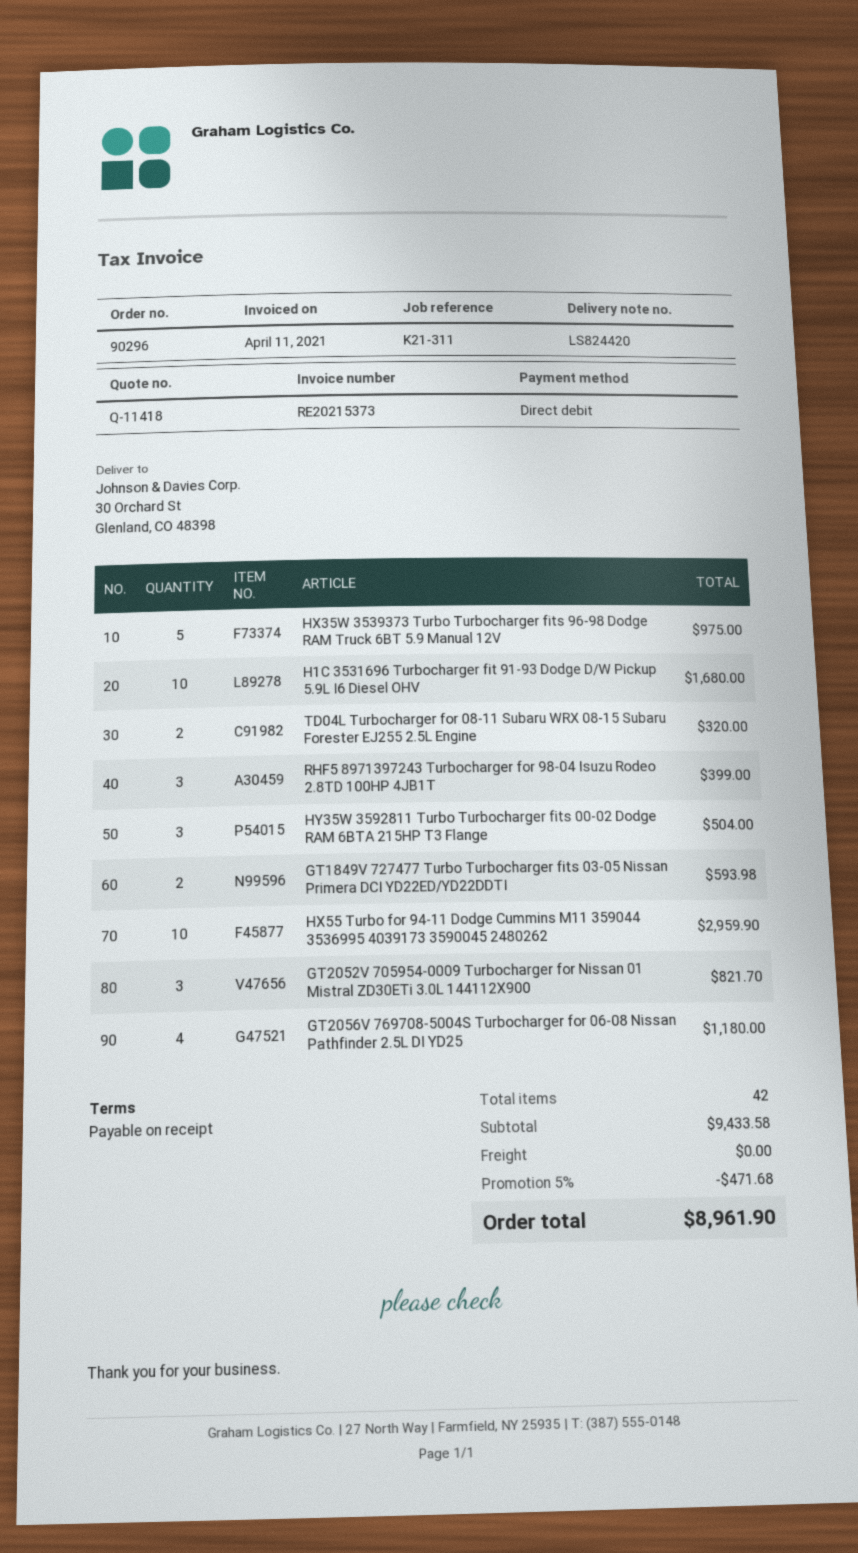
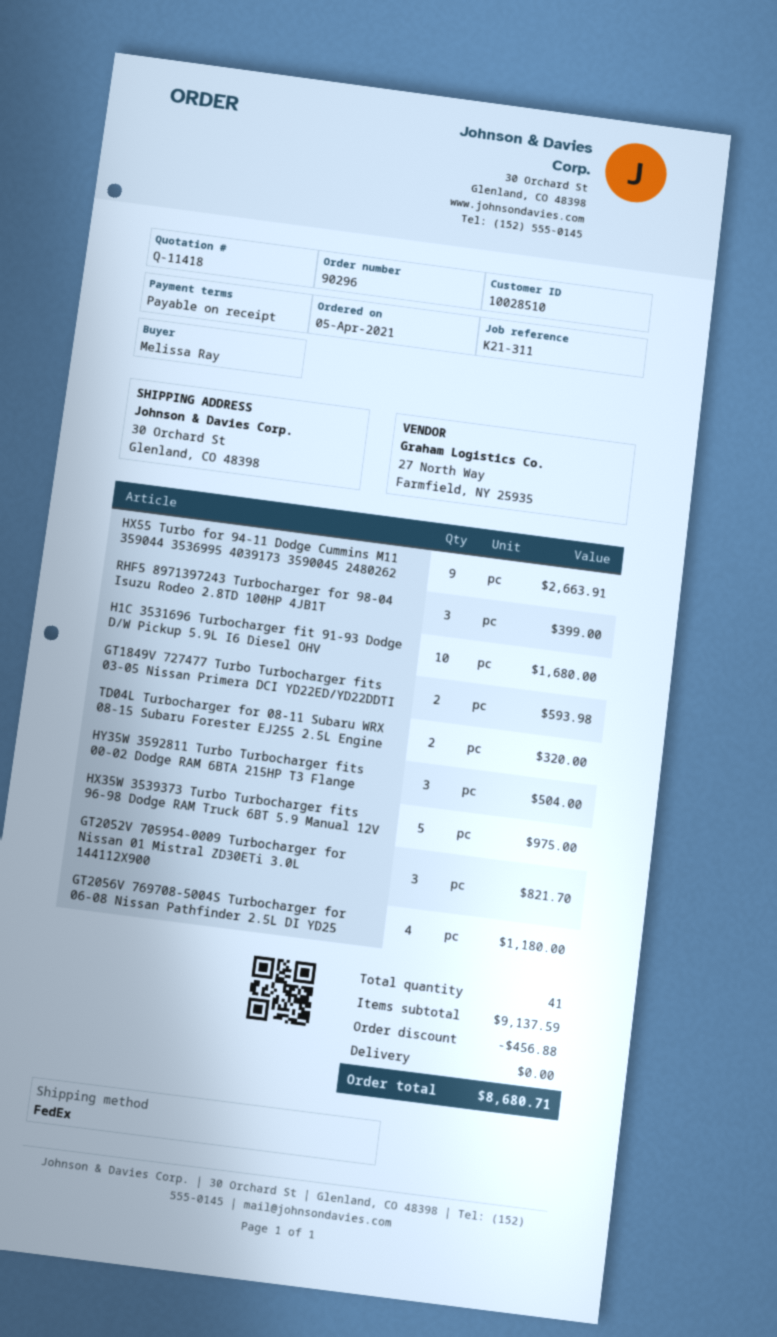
HX55 Turbo for 94-11 Dodge Cummins M11 359044 3536995 4039173 3590045 2480262: 10 for 2959.90 -> 9 for 2663.91
total quantity: 42 -> 41
subtotal: 9433.58 -> 9137.59
discount: 471.68 -> 456.88
total: 8961.90 -> 8680.71

